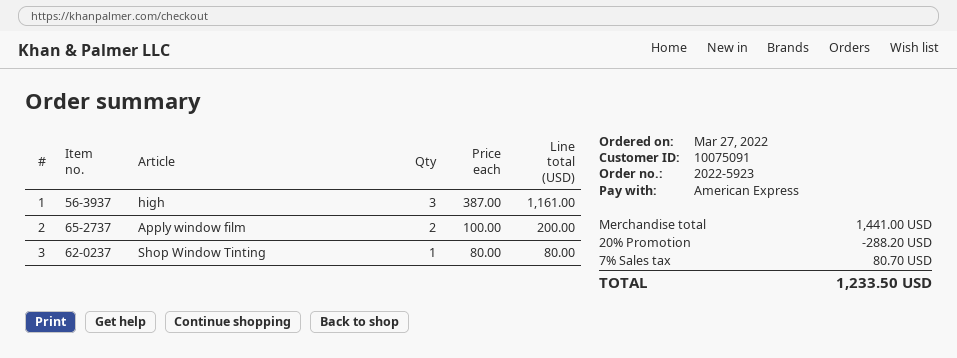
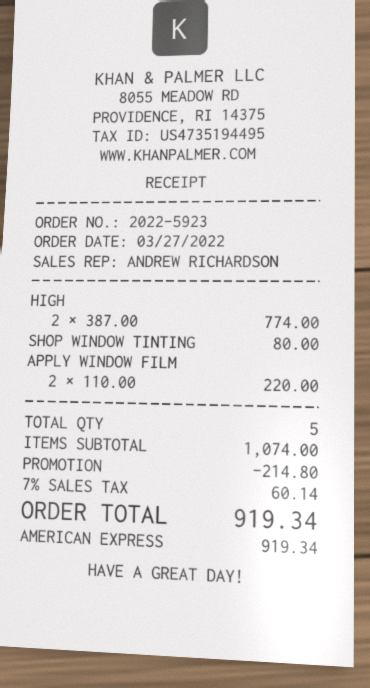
high: 3 x 387.00 = 1161.00 -> 2 x 387.00 = 774.00
Apply window film: 2 x 100.00 = 200.00 -> 2 x 110.00 = 220.00
subtotal: 1441.00 -> 1074.00
discount: 288.20 -> 214.80
tax: 7% = 80.70 -> 7% = 60.14
total: 1233.50 -> 919.34

